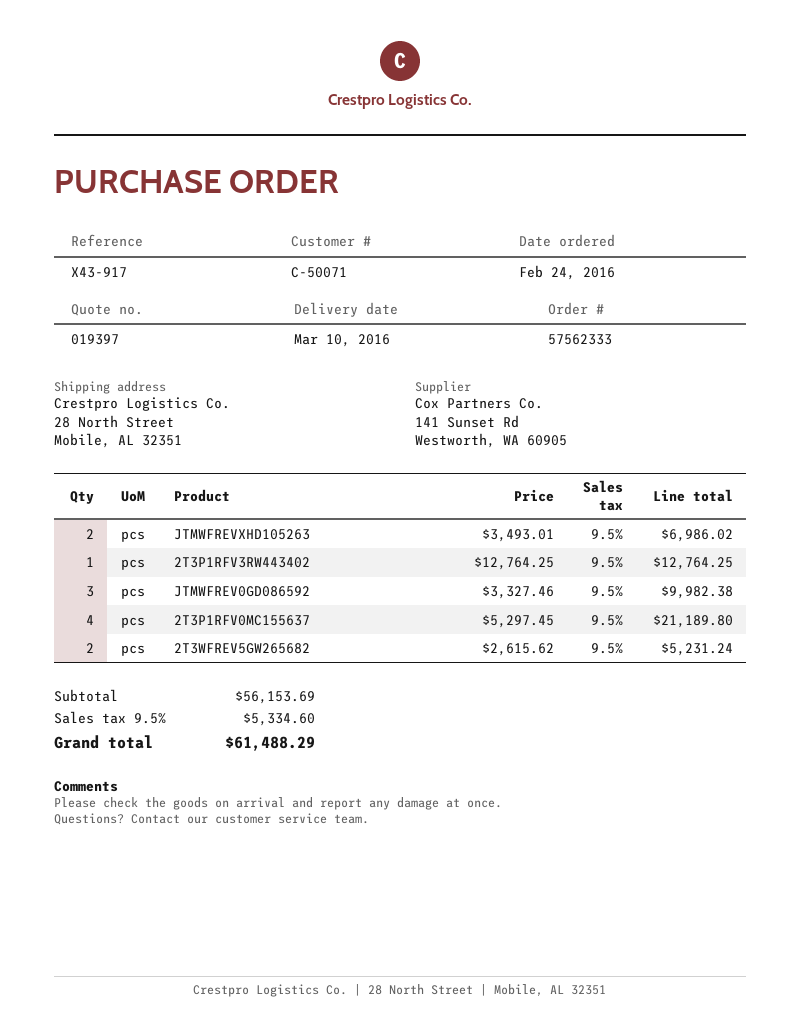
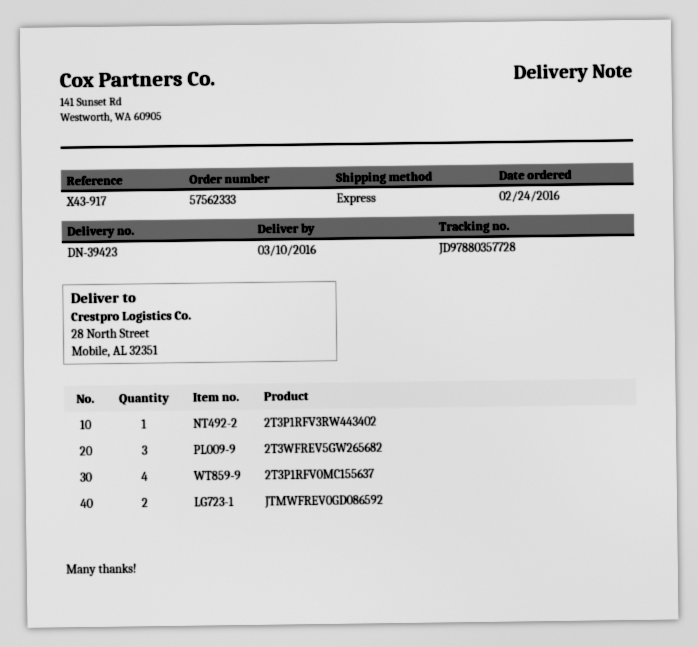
JTMWFREVXHD105263: 2 -> none
JTMWFREV0GD086592: 3 -> 2
2T3WFREV5GW265682: 2 -> 3

